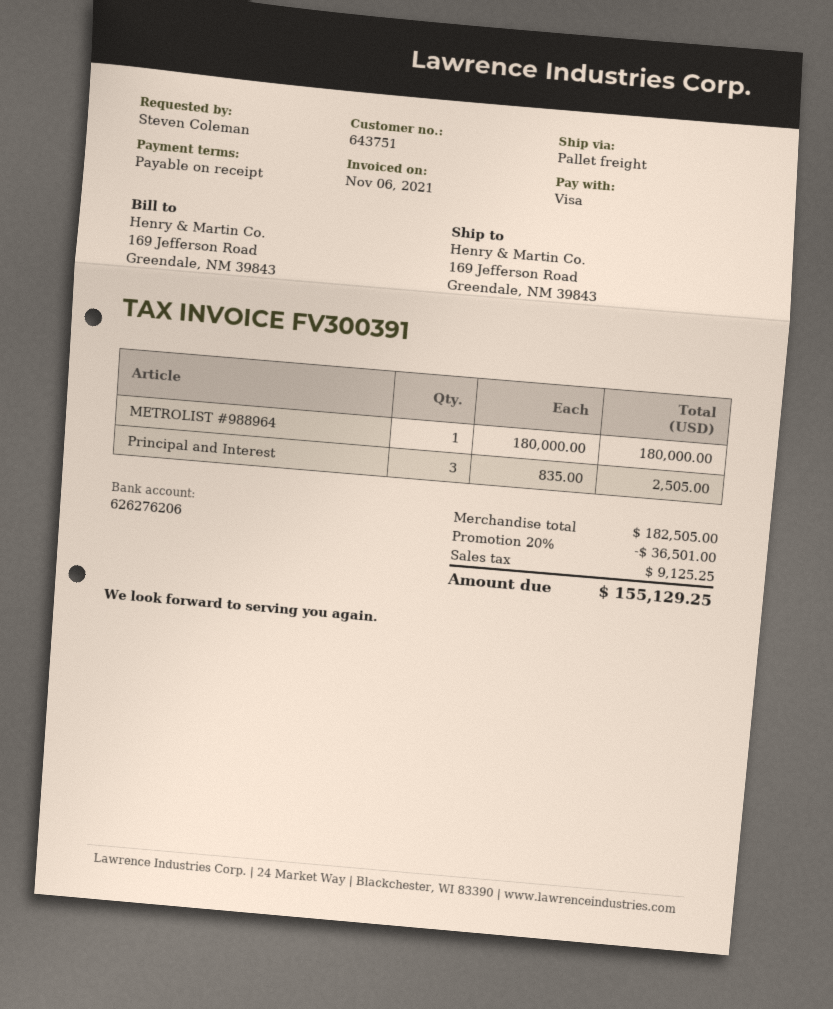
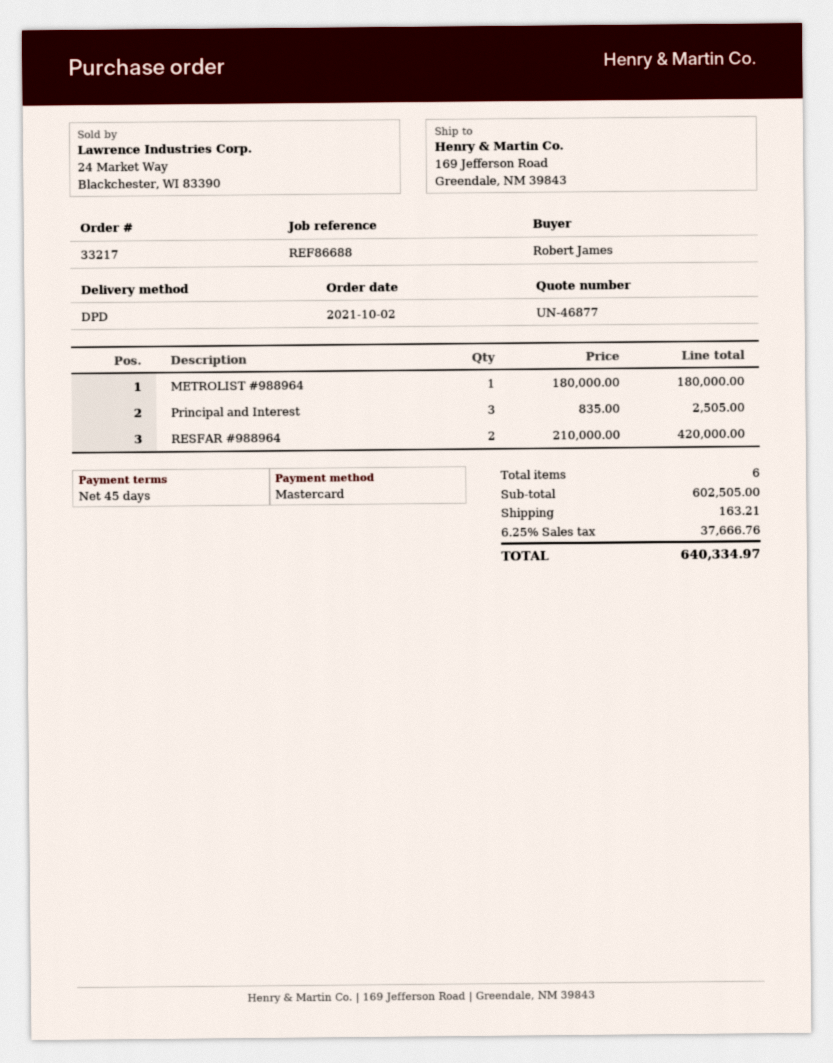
payment terms: on receipt -> 45 days
ordered by: Steven Coleman -> Robert James
payment method: Visa -> Mastercard
shipping method: pallet freight -> DPD
RESFAR #988964: none -> 2 x 210000.00 = 420000.00
subtotal: 182505.00 -> 602505.00
discount: 20% = 36501.00 -> none
shipping: none -> 163.21
tax: 9125.25 -> 37666.76
total: 155129.25 -> 640334.97

